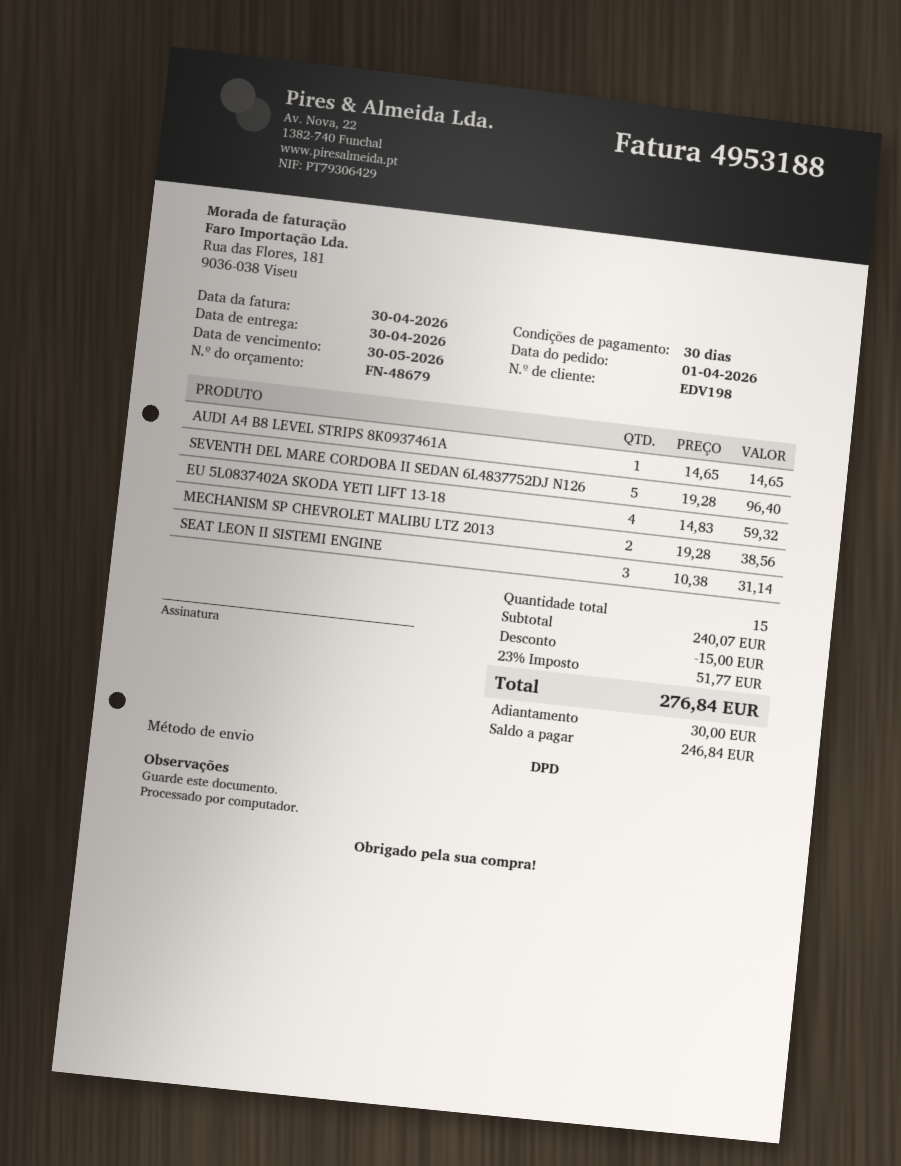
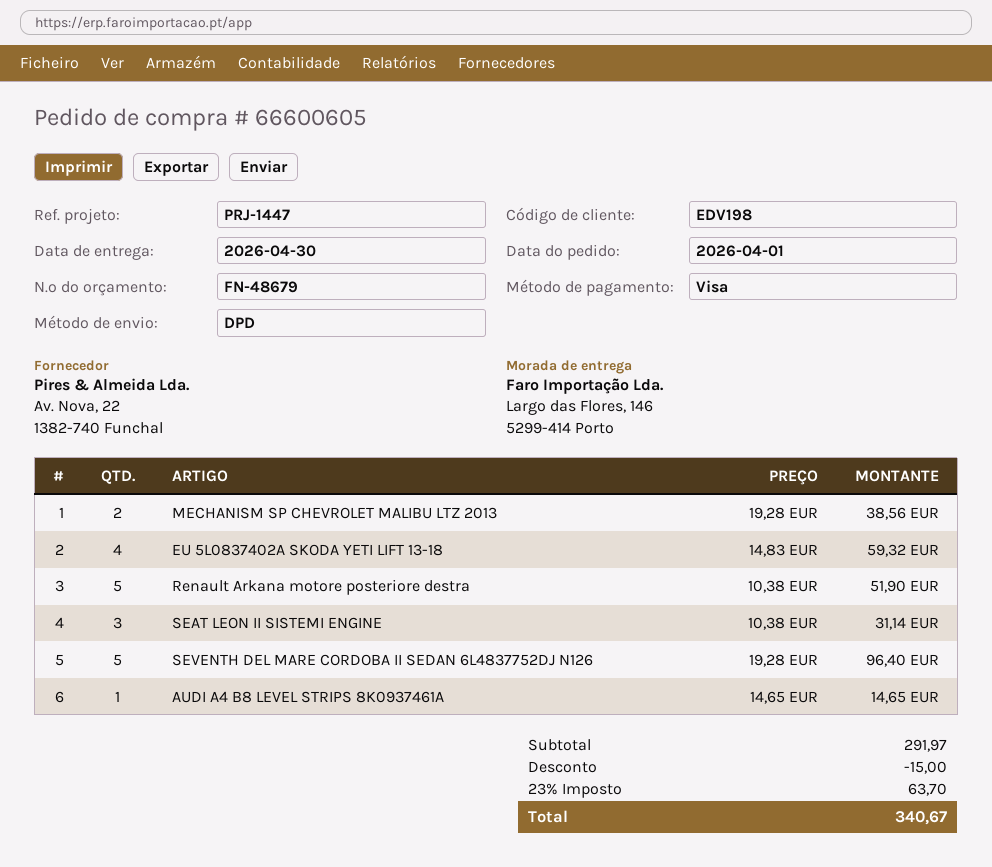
Renault Arkana motore posteriore destra: none -> 5 x 10.38 = 51.90
subtotal: 240.07 -> 291.97
tax: 23% = 51.77 -> 23% = 63.70
total: 276.84 -> 340.67

